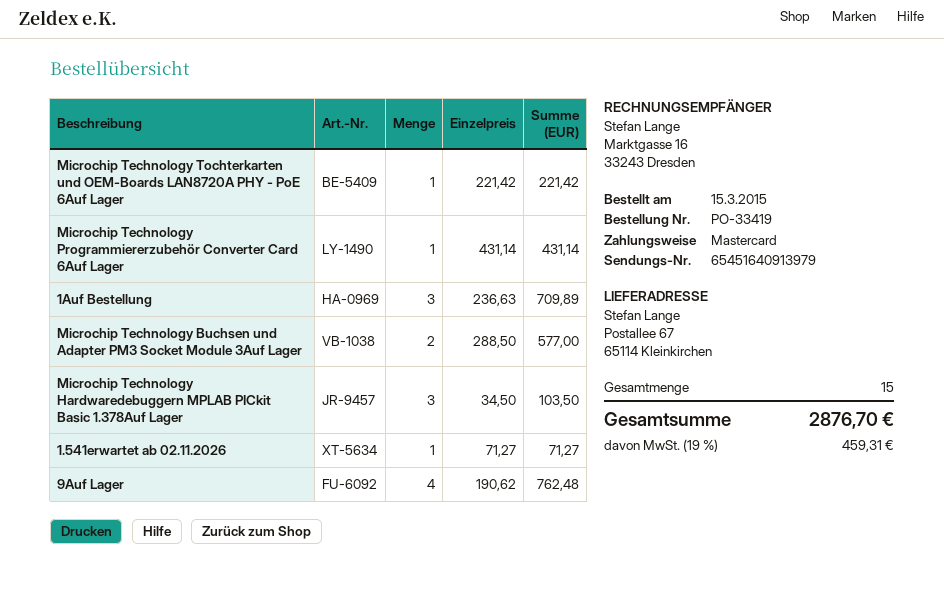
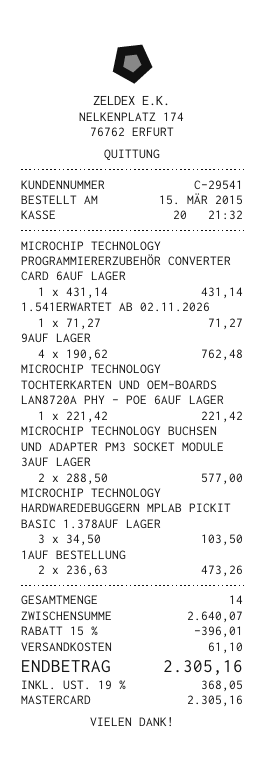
1Auf Bestellung: 3 x 236.63 = 709.89 -> 2 x 236.63 = 473.26
total quantity: 15 -> 14
discount: none -> 15% = 396.01
shipping: none -> 61.10
tax: 19% = 459.31 -> 19% = 368.05
total: 2876.70 -> 2305.16

